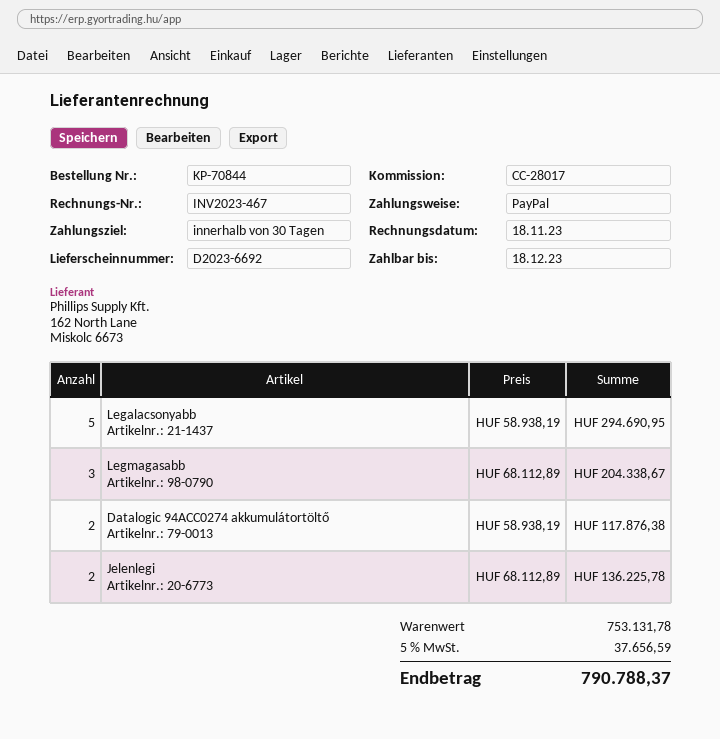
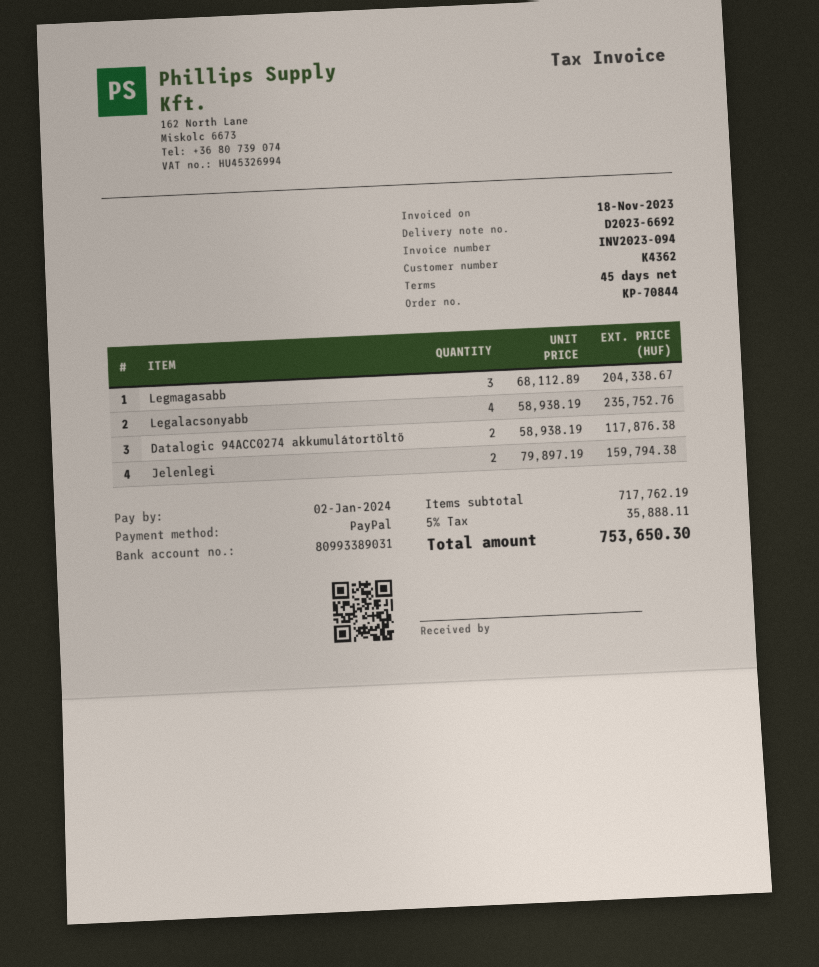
invoice number: INV2023-467 -> INV2023-094
payment terms: 30 days -> 45 days
due date: 2023-12-18 -> 2024-01-02
Legalacsonyabb: 5 x 58938.19 = 294690.95 -> 4 x 58938.19 = 235752.76
Jelenlegi: 2 x 68112.89 = 136225.78 -> 2 x 79897.19 = 159794.38
subtotal: 753131.78 -> 717762.19
tax: 5% = 37656.59 -> 5% = 35888.11
total: 790788.37 -> 753650.30

